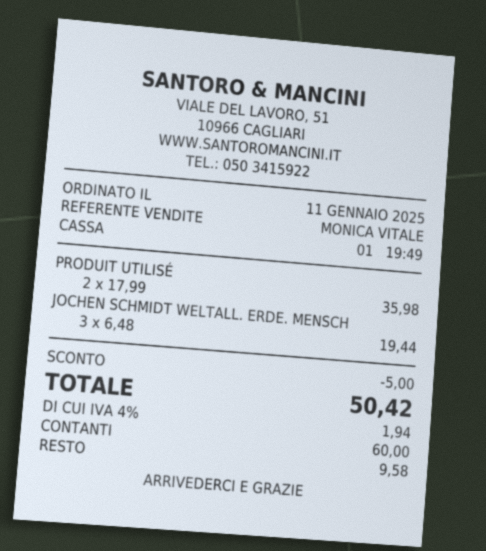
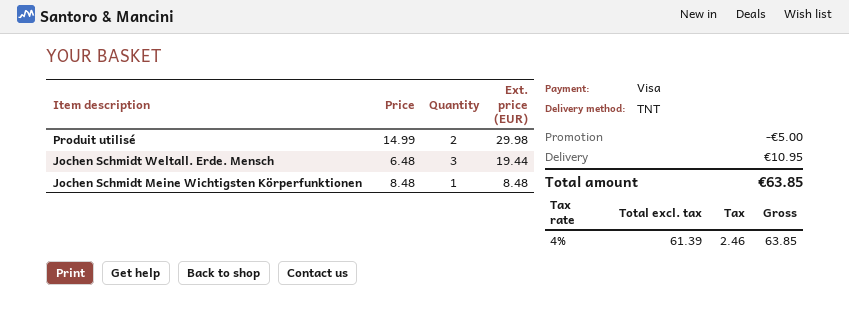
payment method: cash -> Visa
PRODUIT UTILISÉ: 2 x 17.99 = 35.98 -> 2 x 14.99 = 29.98
Jochen Schmidt Meine Wichtigsten Körperfunktionen: none -> 1 x 8.48 = 8.48
shipping: none -> 10.95
tax: 4% = 1.94 -> 4% = 2.46
total: 50.42 -> 63.85

